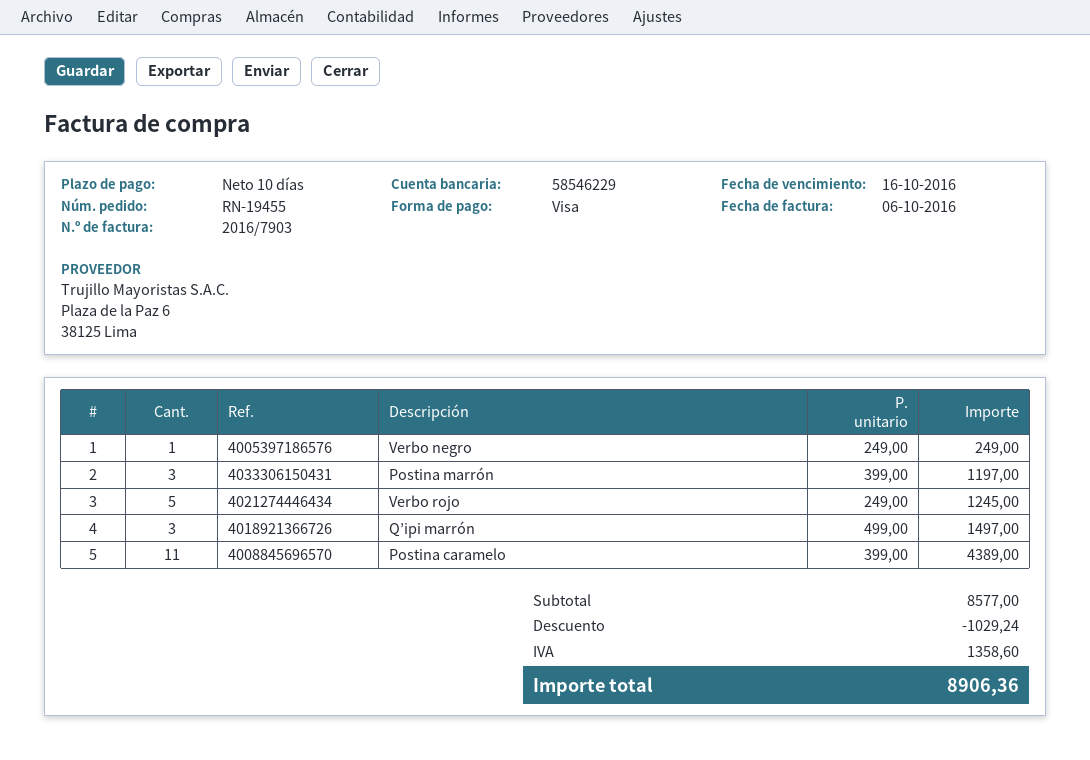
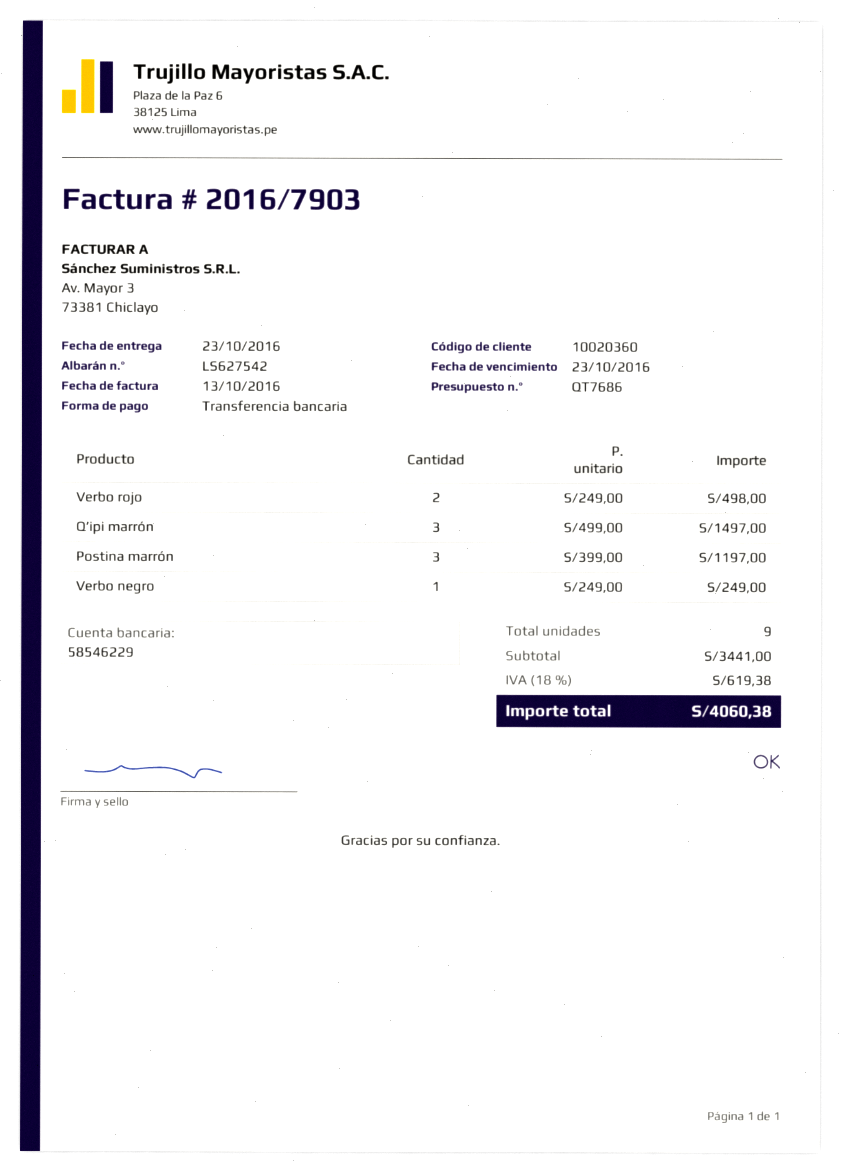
invoice date: 2016-10-06 -> 2016-10-13
due date: 2016-10-16 -> 2016-10-23
payment method: Visa -> bank transfer
Verbo rojo: 5 x 249.00 = 1245.00 -> 2 x 249.00 = 498.00
Postina caramelo: 11 x 399.00 = 4389.00 -> none
subtotal: 8577.00 -> 3441.00
discount: 1029.24 -> none
tax: 1358.60 -> 619.38
total: 8906.36 -> 4060.38

